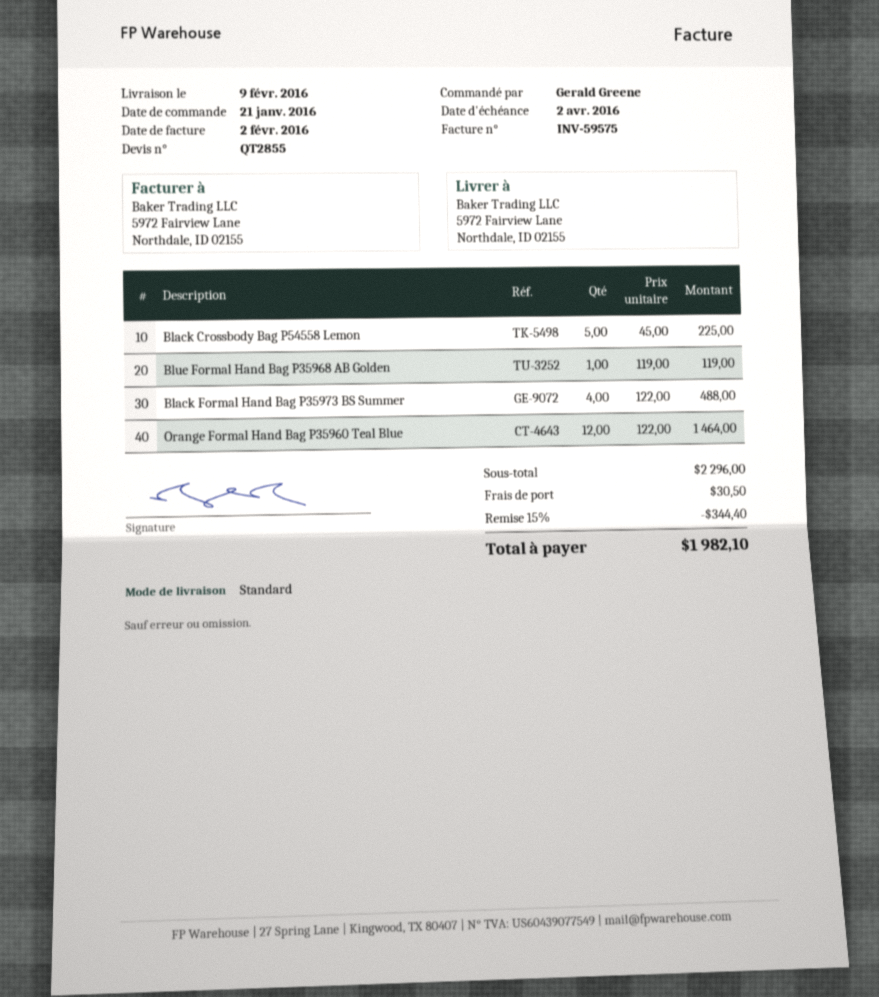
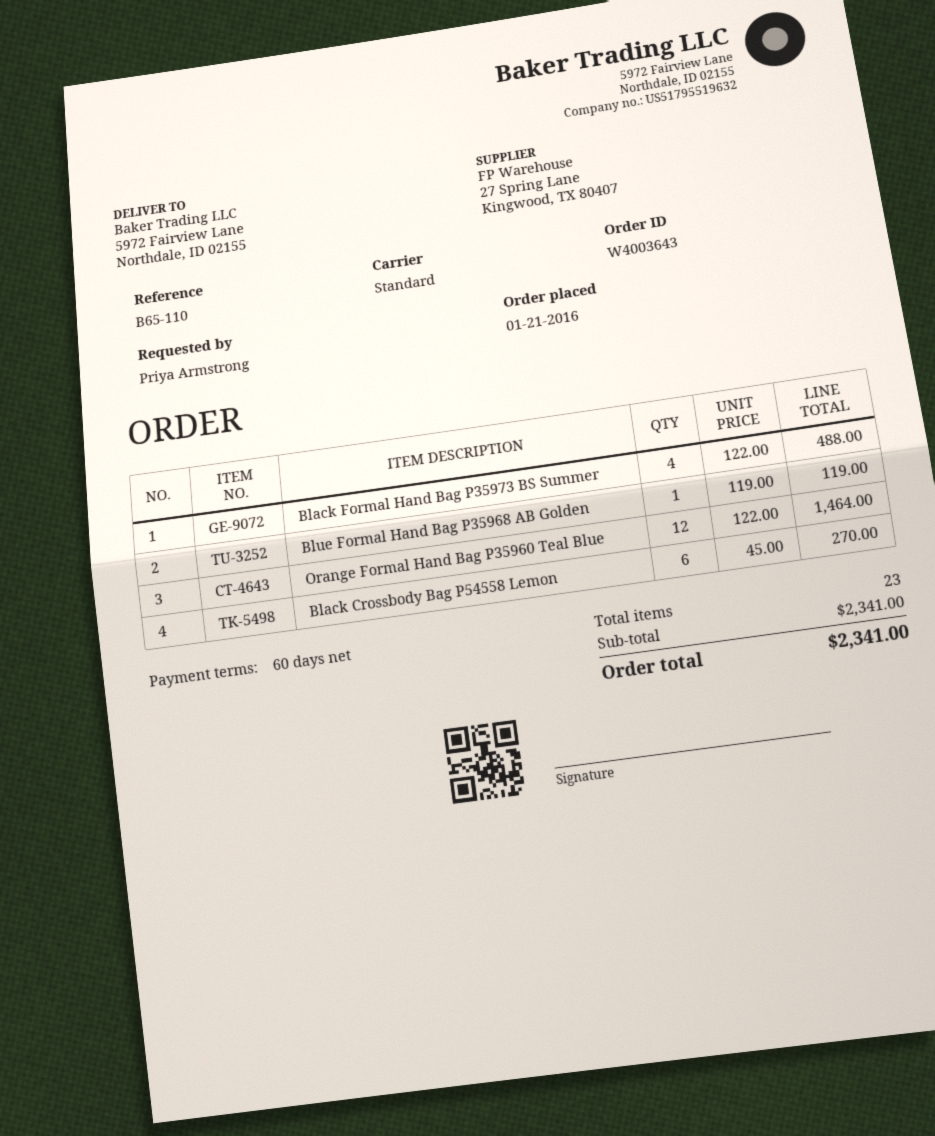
ordered by: Gerald Greene -> Priya Armstrong
Black Crossbody Bag P54558 Lemon: 5 x 45.00 = 225.00 -> 6 x 45.00 = 270.00
subtotal: 2296.00 -> 2341.00
discount: 15% = 344.40 -> none
shipping: 30.50 -> none
total: 1982.10 -> 2341.00

